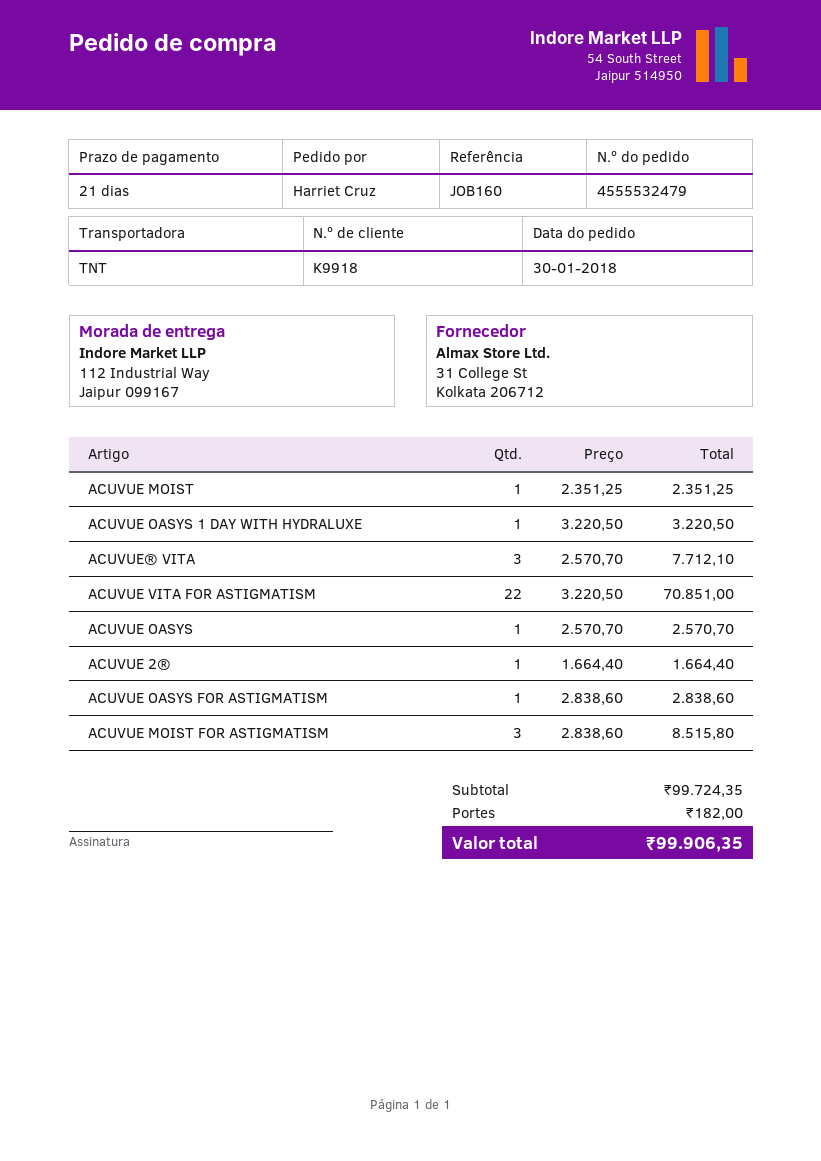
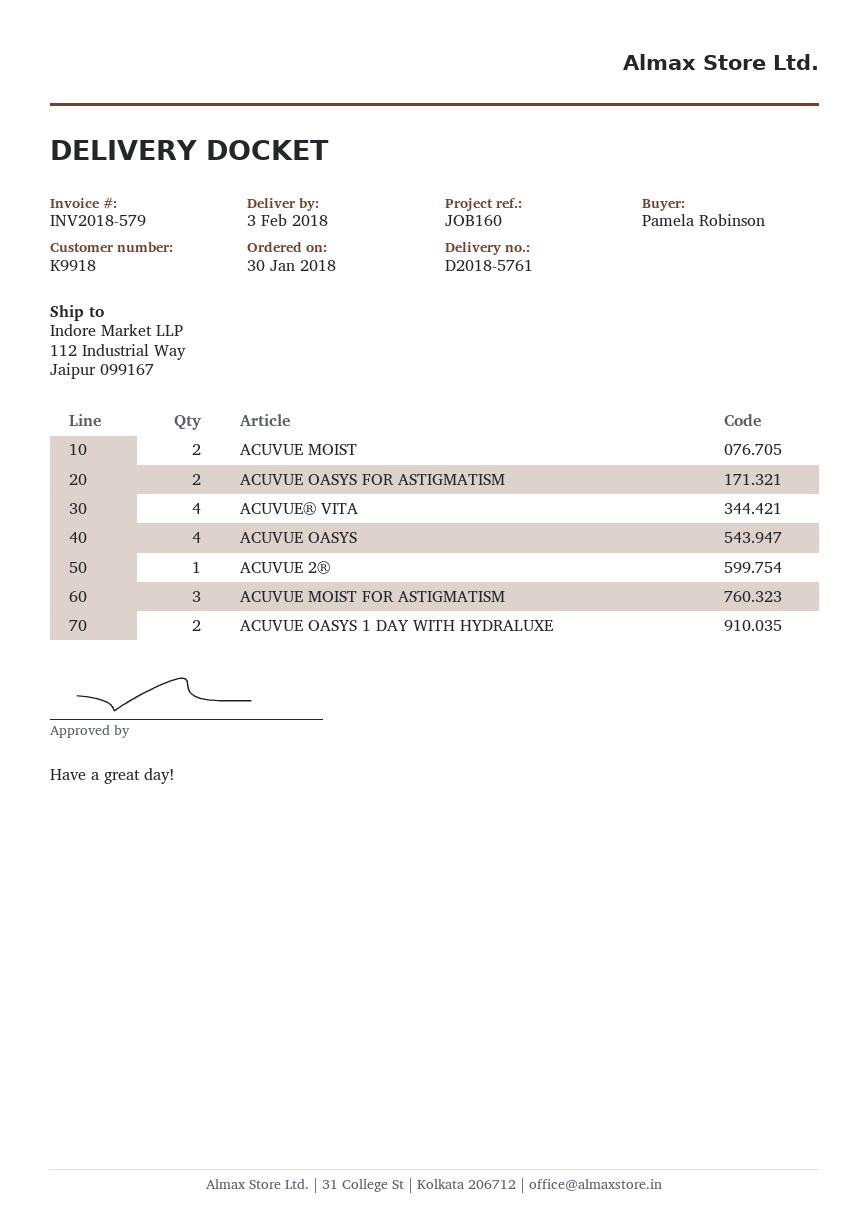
ordered by: Harriet Cruz -> Pamela Robinson
ACUVUE MOIST: 1 -> 2
ACUVUE OASYS 1 DAY WITH HYDRALUXE: 1 -> 2
ACUVUE® VITA: 3 -> 4
ACUVUE VITA FOR ASTIGMATISM: 22 -> none
ACUVUE OASYS: 1 -> 4
ACUVUE OASYS FOR ASTIGMATISM: 1 -> 2

